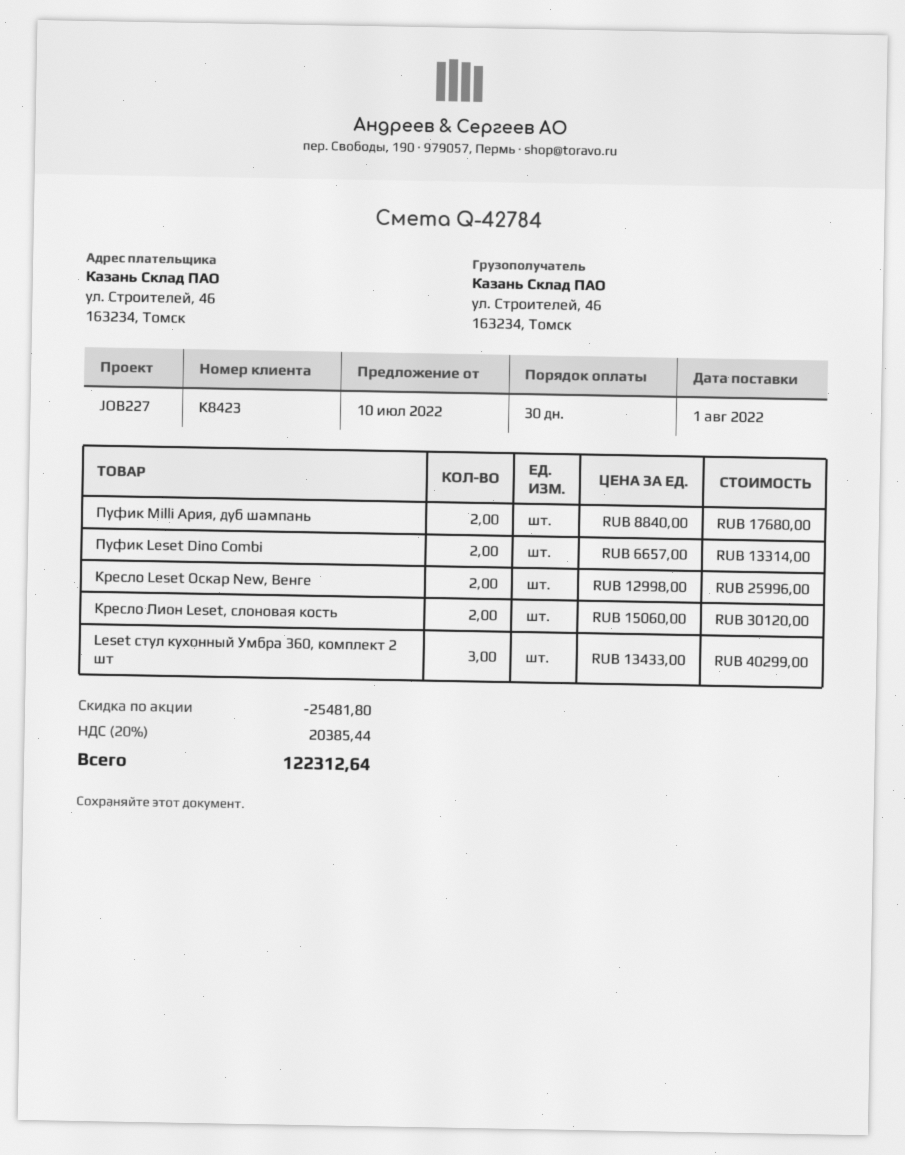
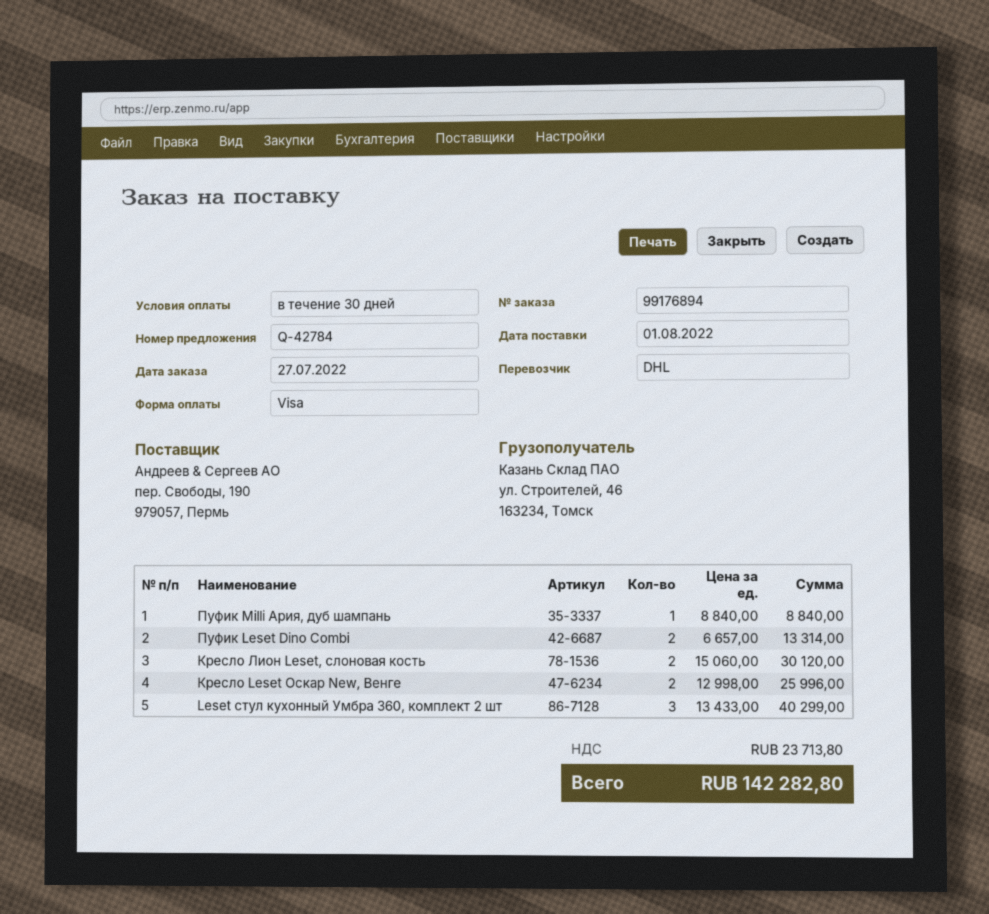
Пуфик Milli Ария, дуб шампань: 2 x 8840.00 = 17680.00 -> 1 x 8840.00 = 8840.00
discount: 25481.80 -> none
tax: 20385.44 -> 23713.80
total: 122312.64 -> 142282.80

